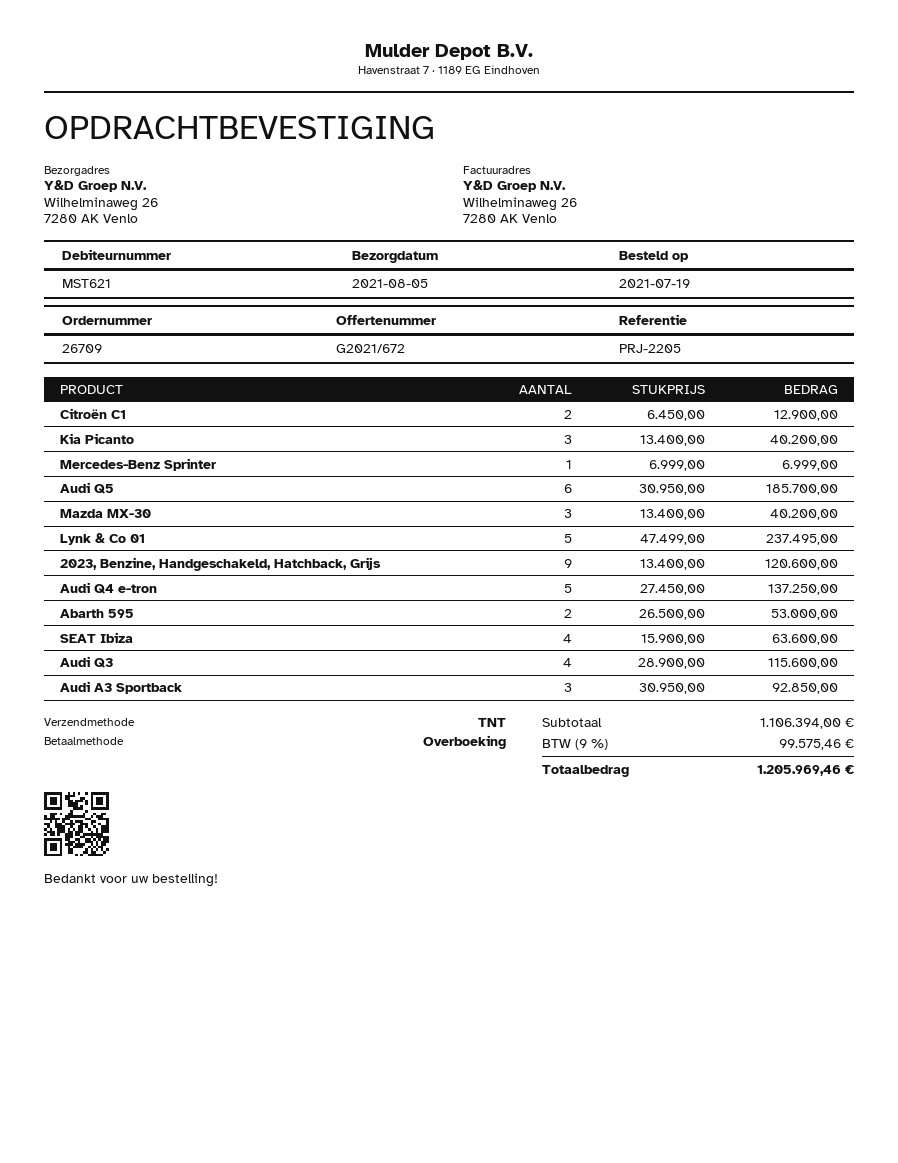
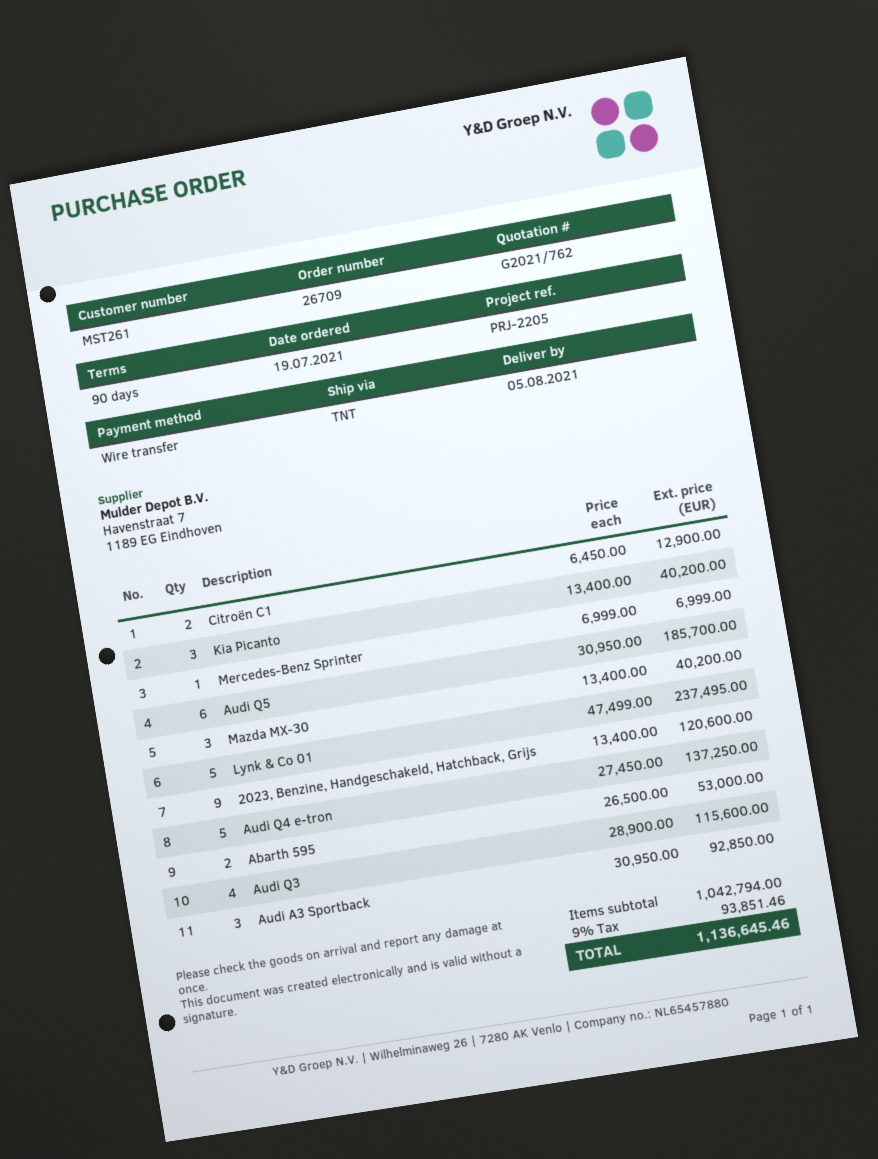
quote number: G2021/672 -> G2021/762
customer number: MST621 -> MST261
SEAT Ibiza: 4 x 15900.00 = 63600.00 -> none
subtotal: 1106394.00 -> 1042794.00
tax: 9% = 99575.46 -> 9% = 93851.46
total: 1205969.46 -> 1136645.46

